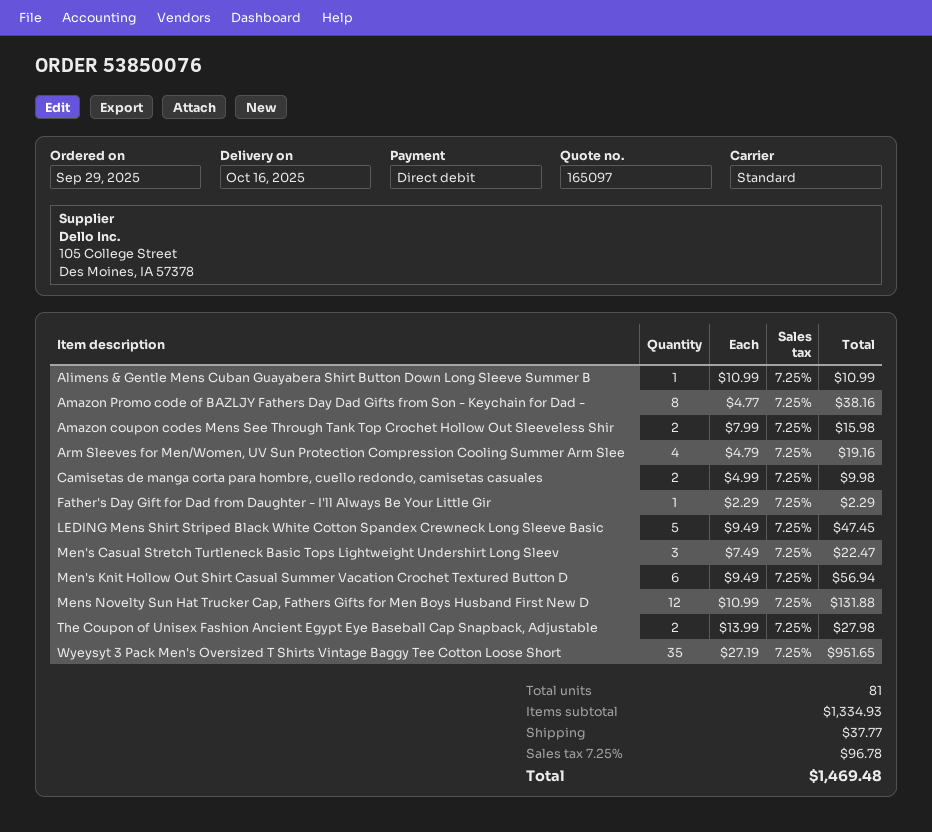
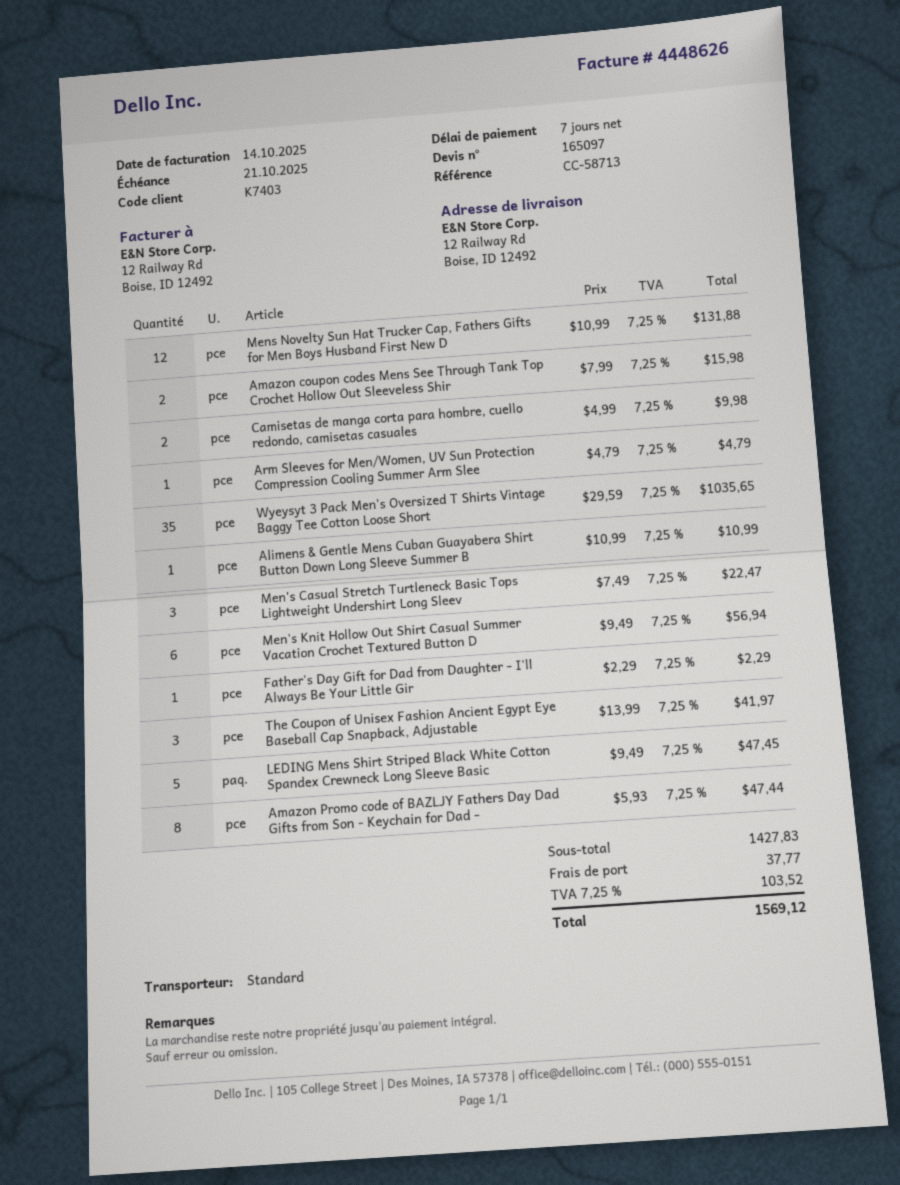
Amazon Promo code of BAZLJY Fathers Day Dad Gifts from Son - Keychain for Dad -: 8 x 4.77 = 38.16 -> 8 x 5.93 = 47.44
Arm Sleeves for Men/Women, UV Sun Protection Compression Cooling Summer Arm Slee: 4 x 4.79 = 19.16 -> 1 x 4.79 = 4.79
The Coupon of Unisex Fashion Ancient Egypt Eye Baseball Cap Snapback, Adjustable: 2 x 13.99 = 27.98 -> 3 x 13.99 = 41.97
Wyeysyt 3 Pack Men's Oversized T Shirts Vintage Baggy Tee Cotton Loose Short: 35 x 27.19 = 951.65 -> 35 x 29.59 = 1035.65
subtotal: 1334.93 -> 1427.83
tax: 7.25% = 96.78 -> 7.25% = 103.52
total: 1469.48 -> 1569.12

